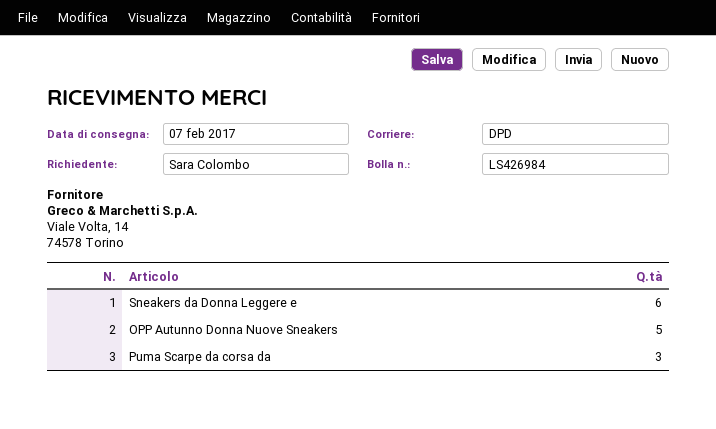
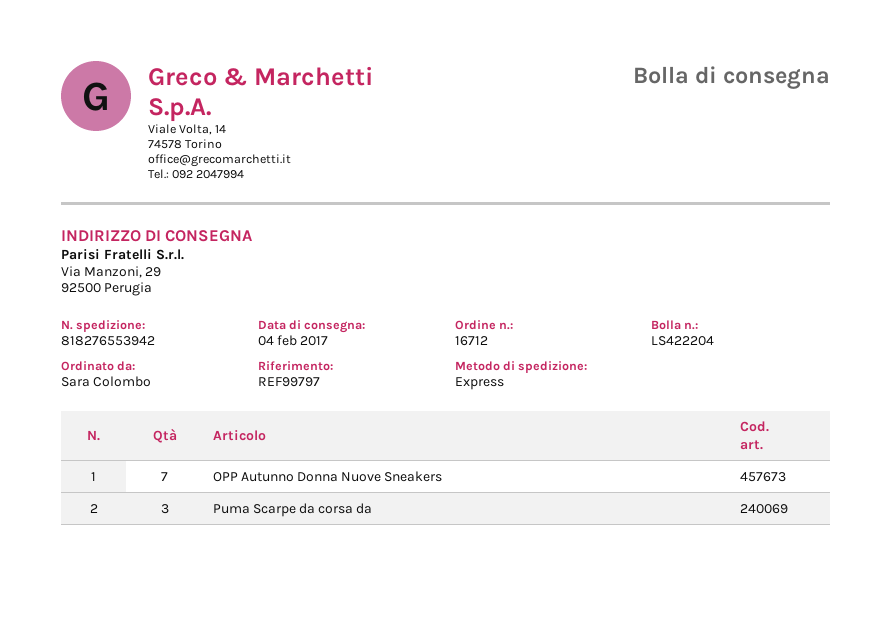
delivery note number: LS426984 -> LS422204
delivery date: 2017-02-07 -> 2017-02-04
shipping method: DPD -> express
Sneakers da Donna Leggere e: 6 -> none
OPP Autunno Donna Nuove Sneakers: 5 -> 7

